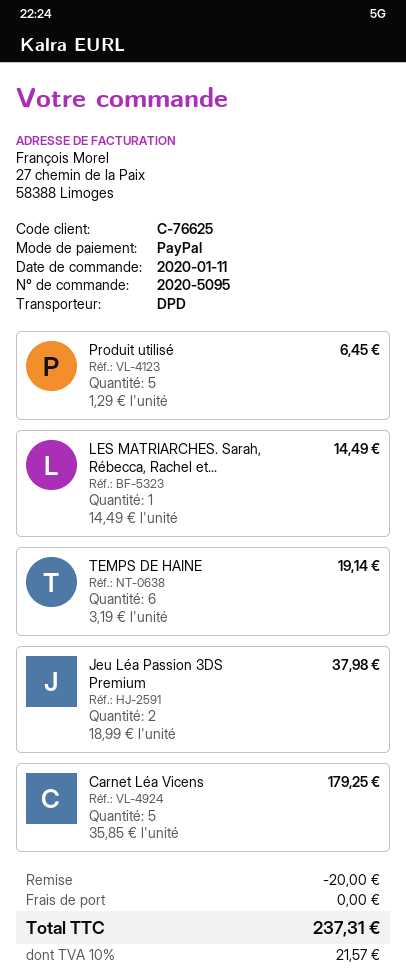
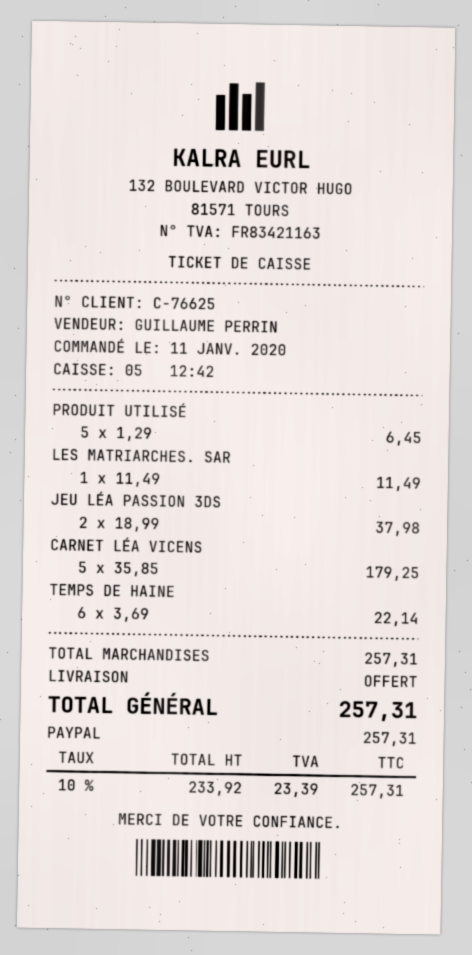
LES MATRIARCHES. Sarah, Rébecca, Rachel et...: 1 x 14.49 = 14.49 -> 1 x 11.49 = 11.49
TEMPS DE HAINE: 6 x 3.19 = 19.14 -> 6 x 3.69 = 22.14
discount: 20.00 -> none
tax: 10% = 21.57 -> 10% = 23.39
total: 237.31 -> 257.31

